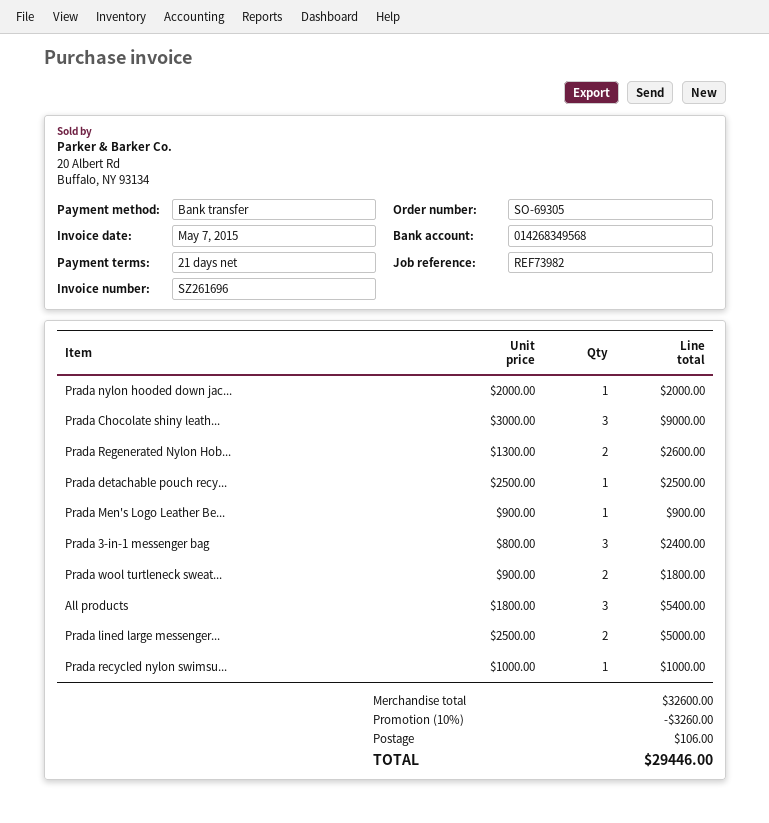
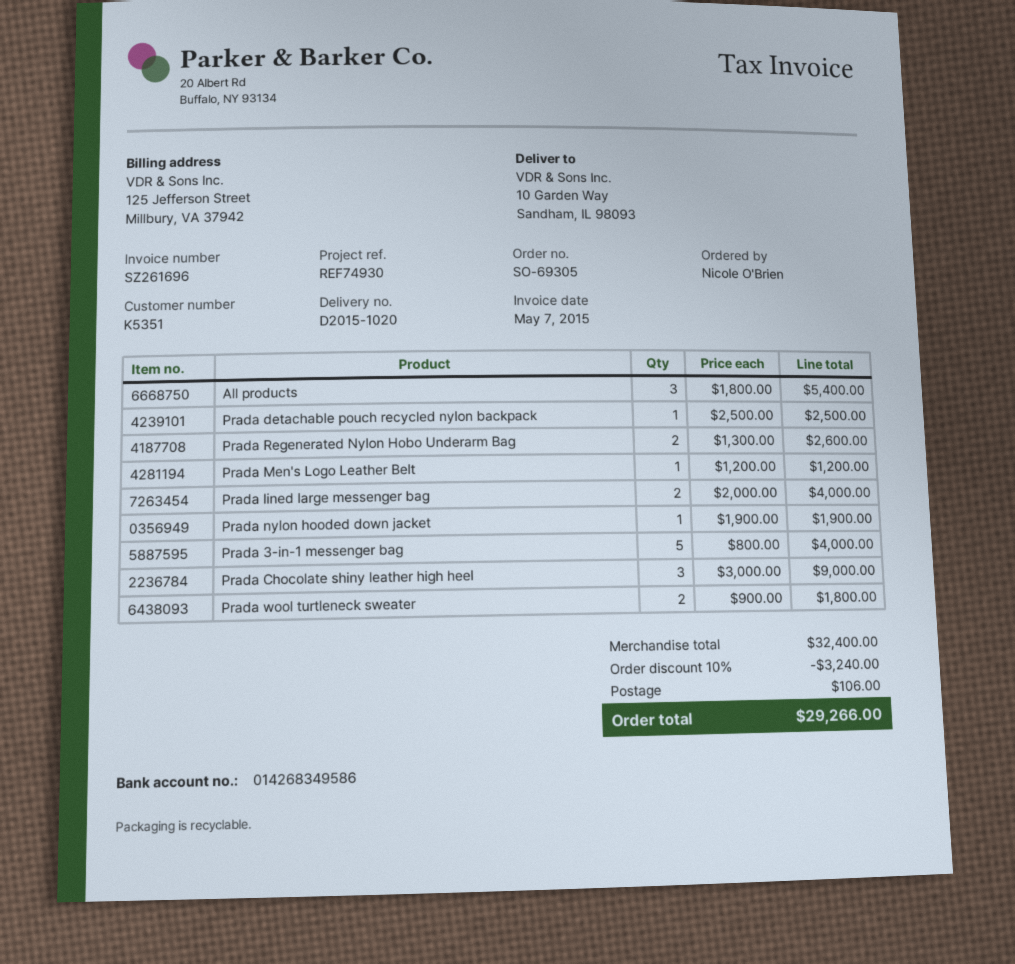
reference: REF73982 -> REF74930
bank account: 014268349568 -> 014268349586
Prada nylon hooded down jac...: 1 x 2000.00 = 2000.00 -> 1 x 1900.00 = 1900.00
Prada Men's Logo Leather Be...: 1 x 900.00 = 900.00 -> 1 x 1200.00 = 1200.00
Prada 3-in-1 messenger bag: 3 x 800.00 = 2400.00 -> 5 x 800.00 = 4000.00
Prada lined large messenger...: 2 x 2500.00 = 5000.00 -> 2 x 2000.00 = 4000.00
Prada recycled nylon swimsu...: 1 x 1000.00 = 1000.00 -> none
subtotal: 32600.00 -> 32400.00
discount: 10% = 3260.00 -> 10% = 3240.00
total: 29446.00 -> 29266.00

